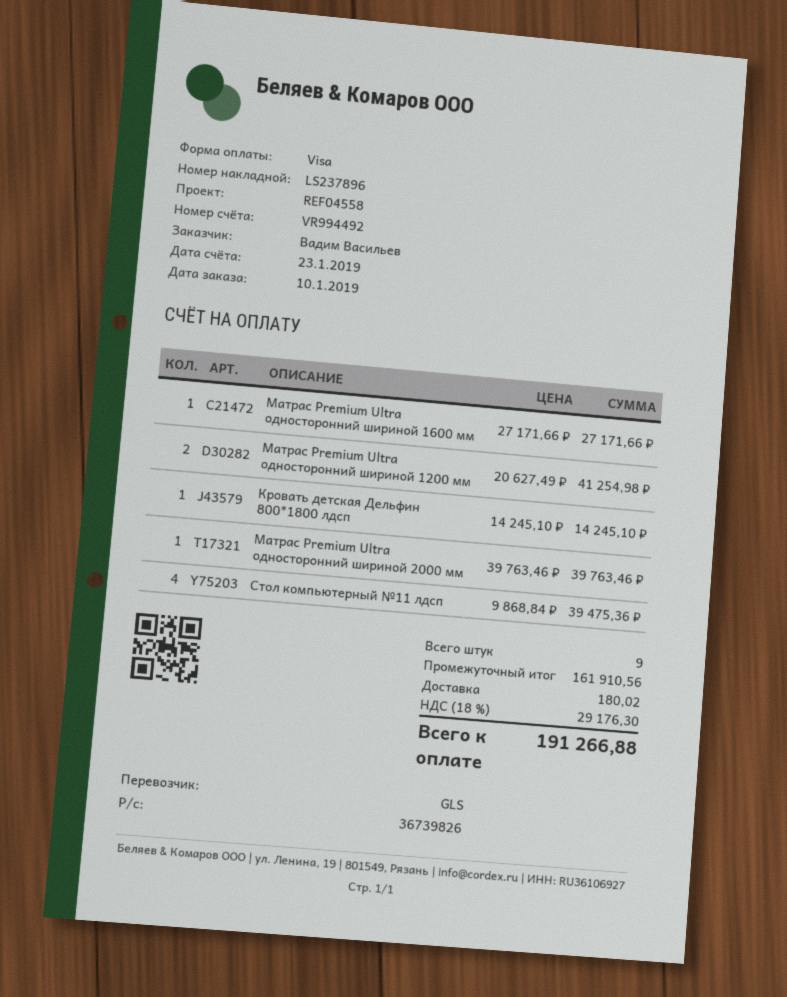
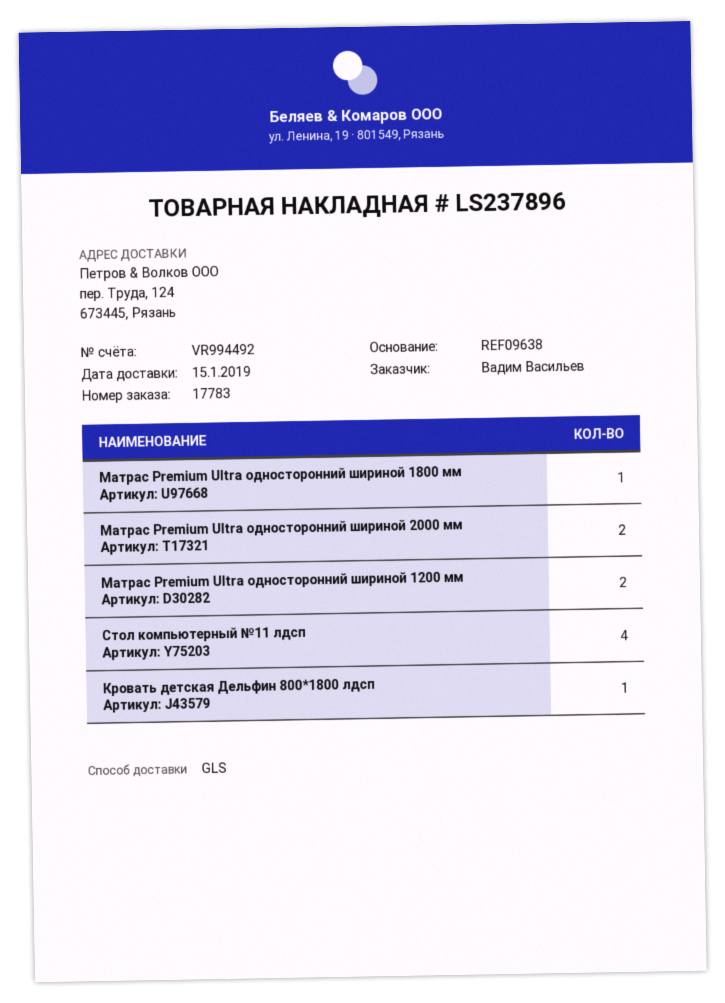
reference: REF04558 -> REF09638
Матрас Premium Ultra односторонний шириной 1600 мм: 1 -> none
Матрас Premium Ultra односторонний шириной 2000 мм: 1 -> 2
Матрас Premium Ultra односторонний шириной 1800 мм: none -> 1

